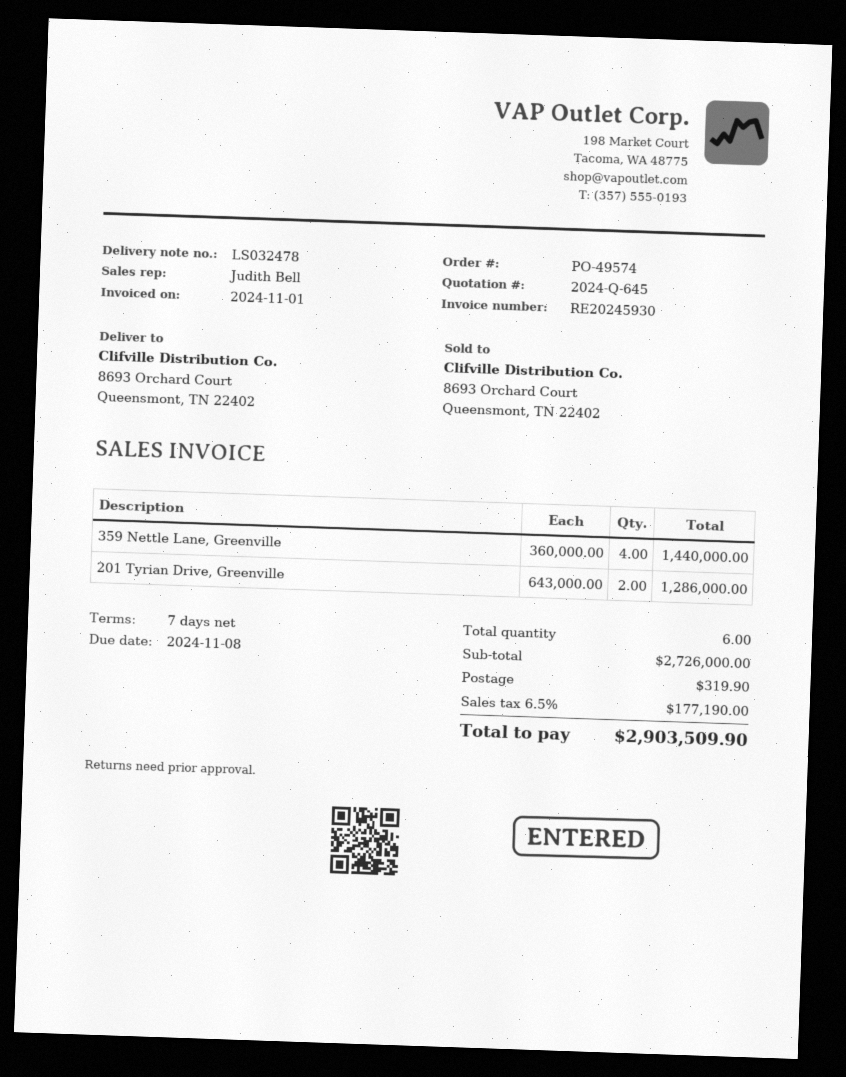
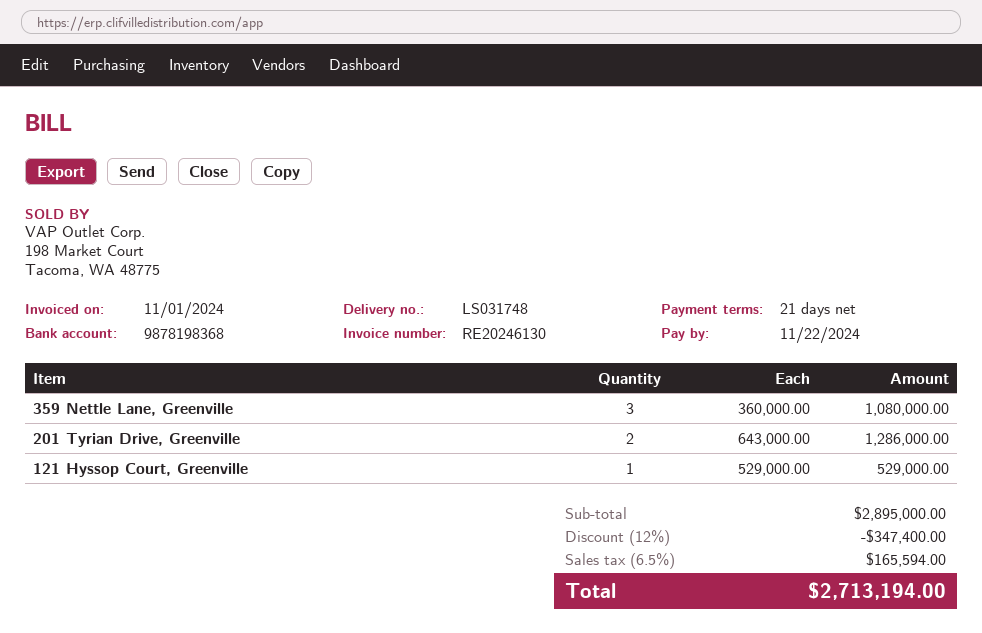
delivery note number: LS032478 -> LS031748
invoice number: RE20245930 -> RE20246130
payment terms: 7 days -> 21 days
due date: 2024-11-08 -> 2024-11-22
359 Nettle Lane, Greenville: 4 x 360000.00 = 1440000.00 -> 3 x 360000.00 = 1080000.00
121 Hyssop Court, Greenville: none -> 1 x 529000.00 = 529000.00
subtotal: 2726000.00 -> 2895000.00
discount: none -> 12% = 347400.00
shipping: 319.90 -> none
tax: 6.5% = 177190.00 -> 6.5% = 165594.00
total: 2903509.90 -> 2713194.00

